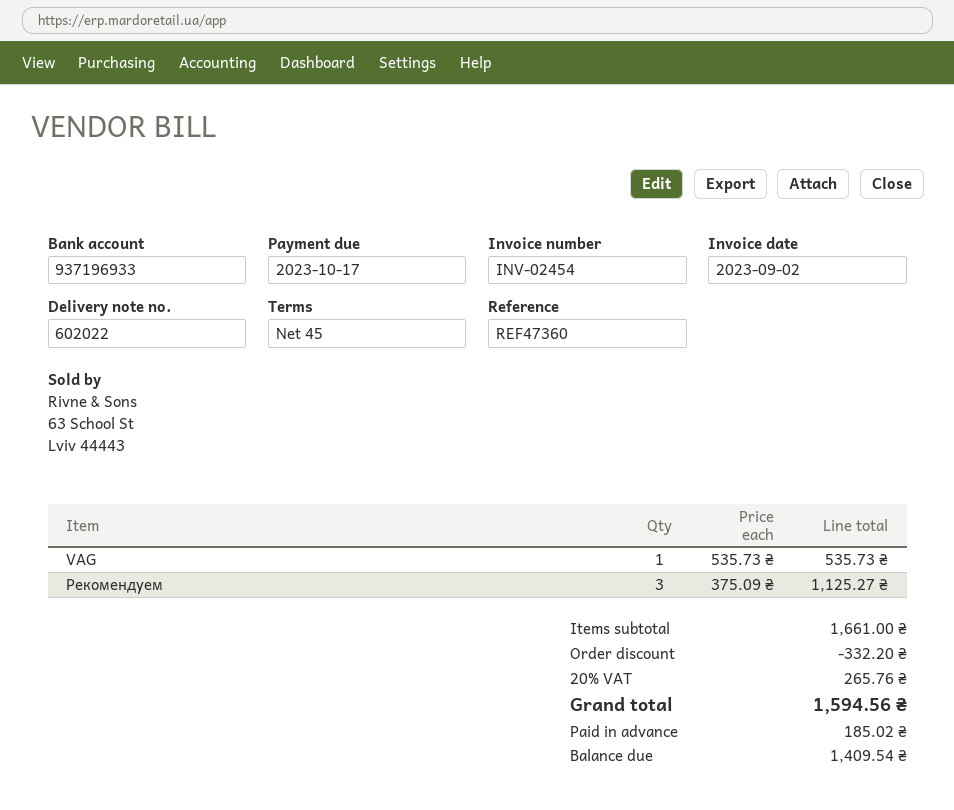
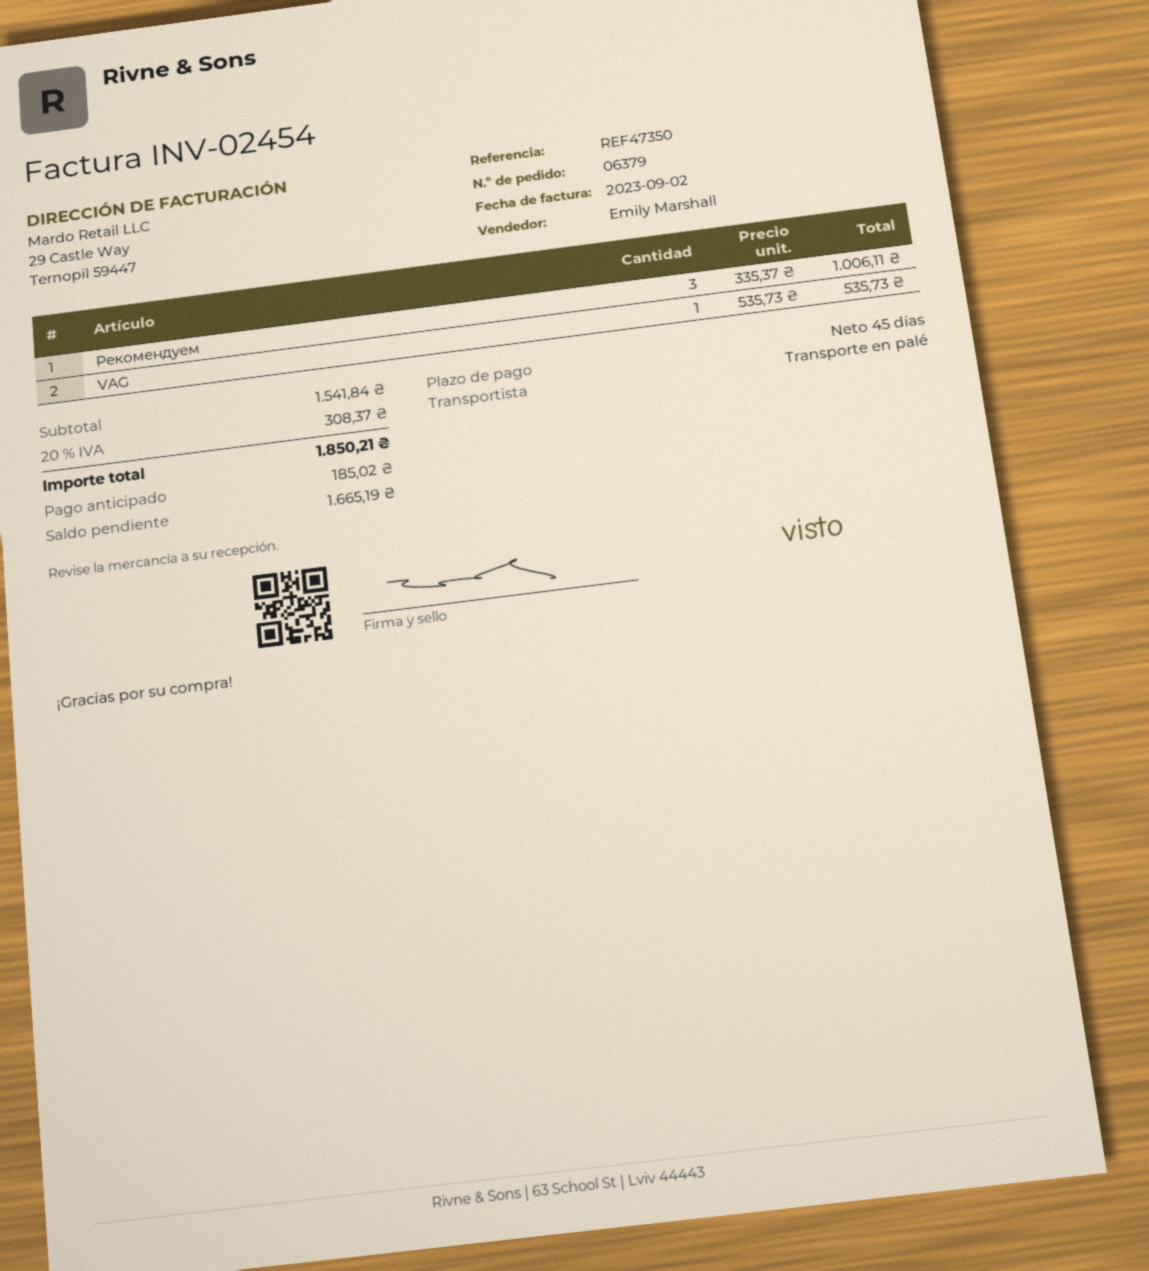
reference: REF47360 -> REF47350
Рекомендуем: 3 x 375.09 = 1125.27 -> 3 x 335.37 = 1006.11
subtotal: 1661.00 -> 1541.84
discount: 332.20 -> none
tax: 20% = 265.76 -> 20% = 308.37
total: 1594.56 -> 1850.21
balance: 1409.54 -> 1665.19

